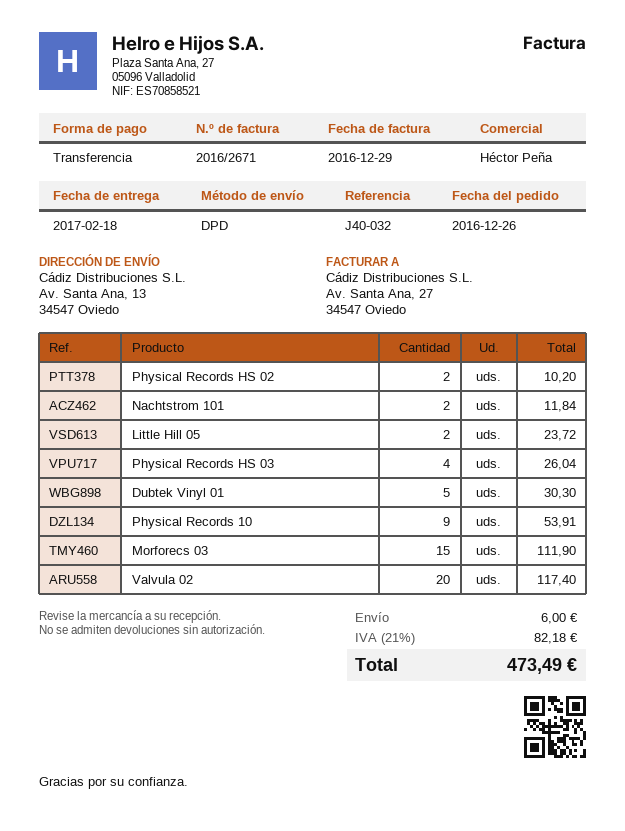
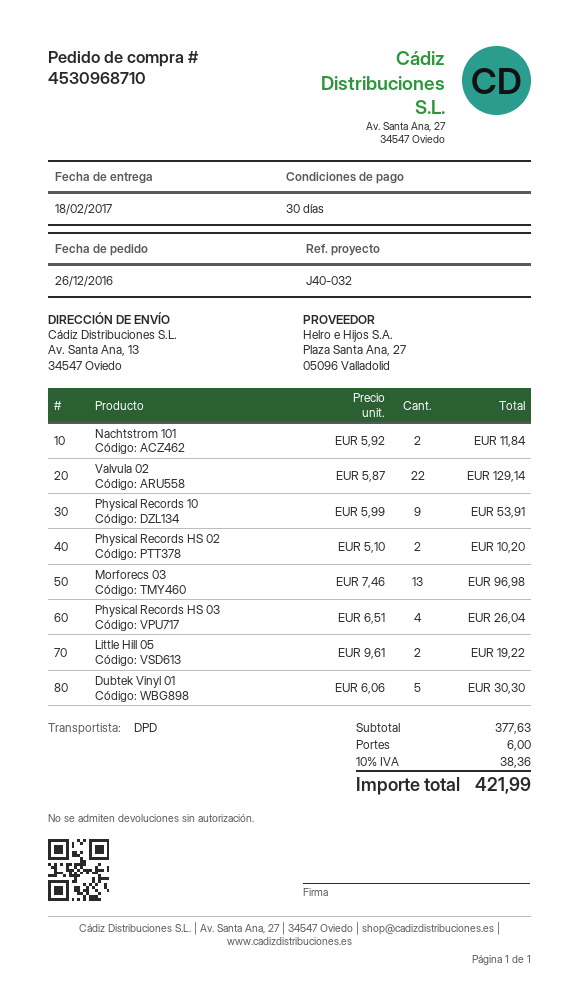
Little Hill 05: 2 for 23.72 -> 2 for 19.22
Morforecs 03: 15 for 111.90 -> 13 for 96.98
Valvula 02: 20 for 117.40 -> 22 for 129.14
tax: 21% = 82.18 -> 10% = 38.36
total: 473.49 -> 421.99

